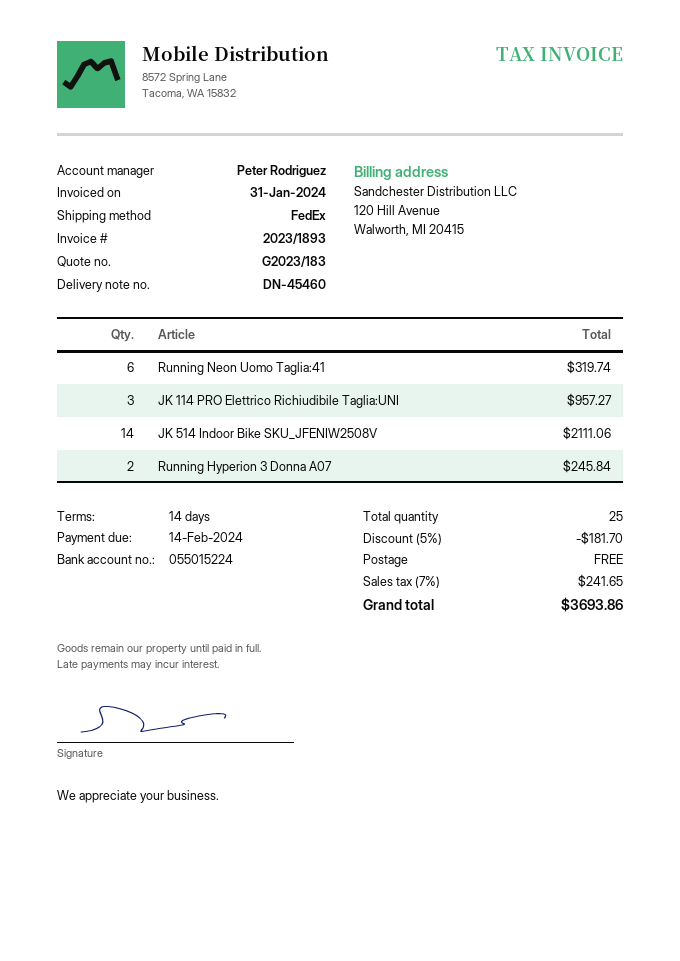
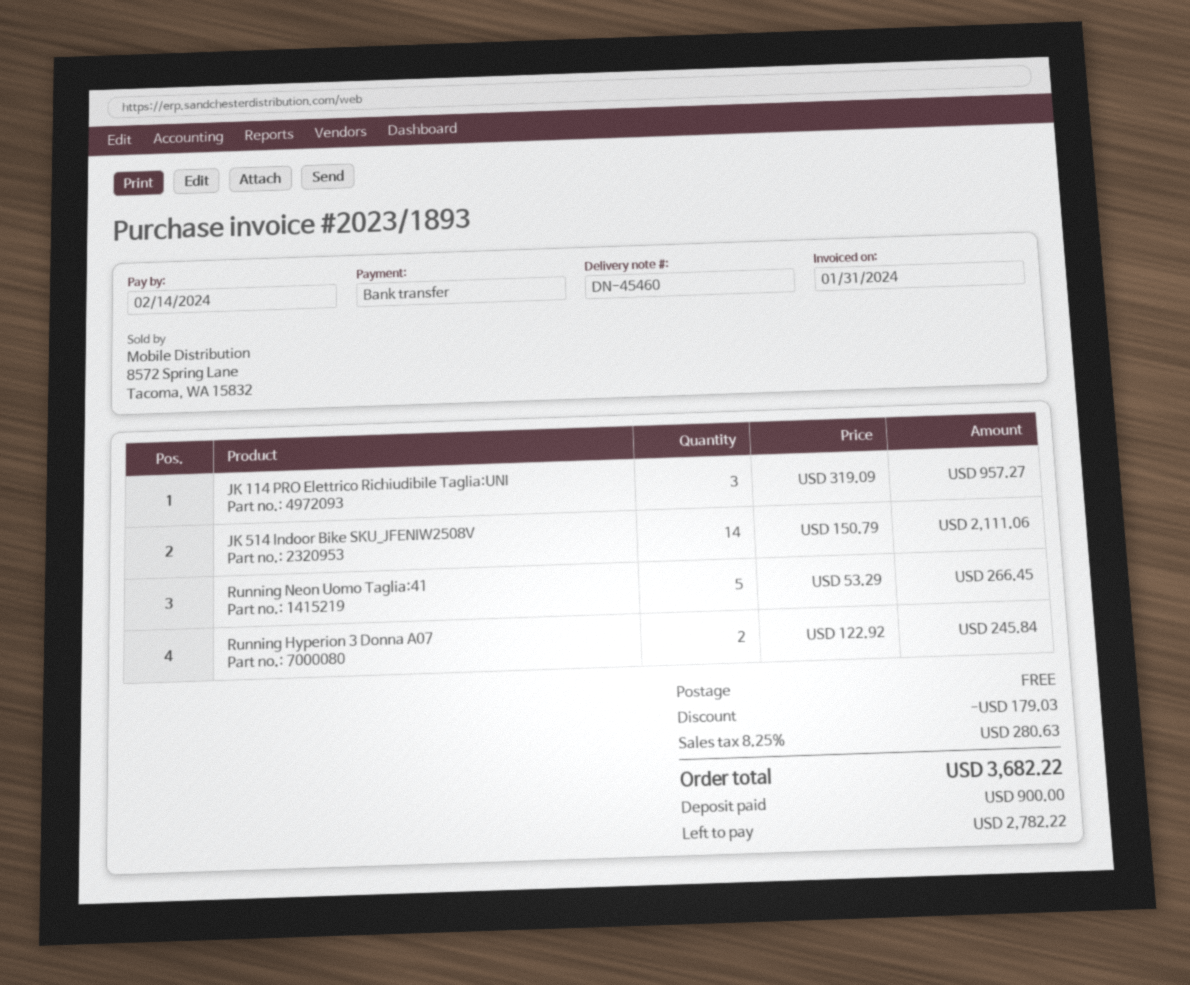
Running Neon Uomo Taglia:41: 6 for 319.74 -> 5 for 266.45
discount: 181.70 -> 179.03
tax: 7% = 241.65 -> 8.25% = 280.63
total: 3693.86 -> 3682.22

